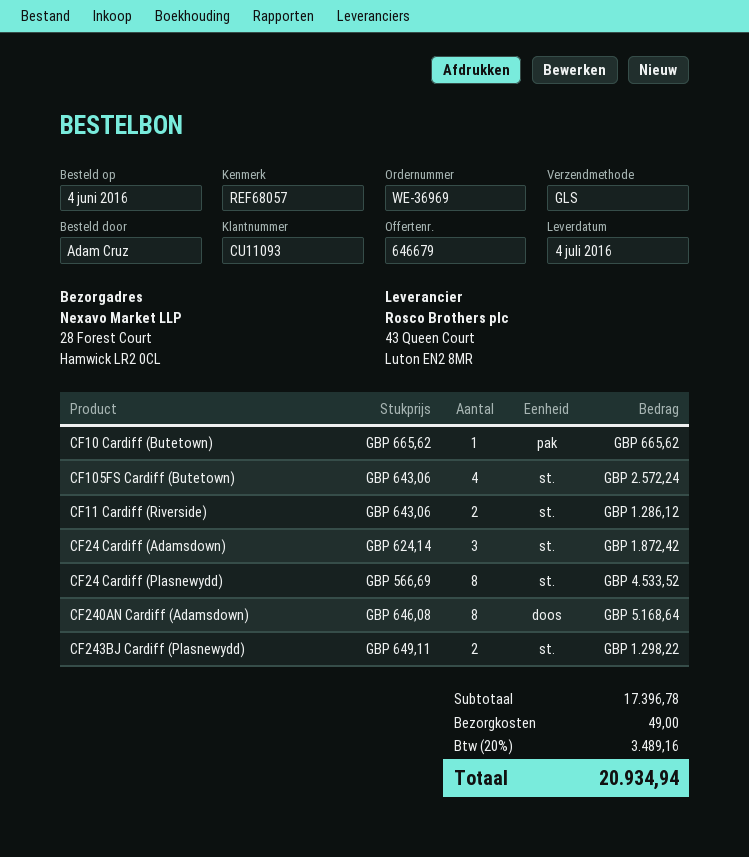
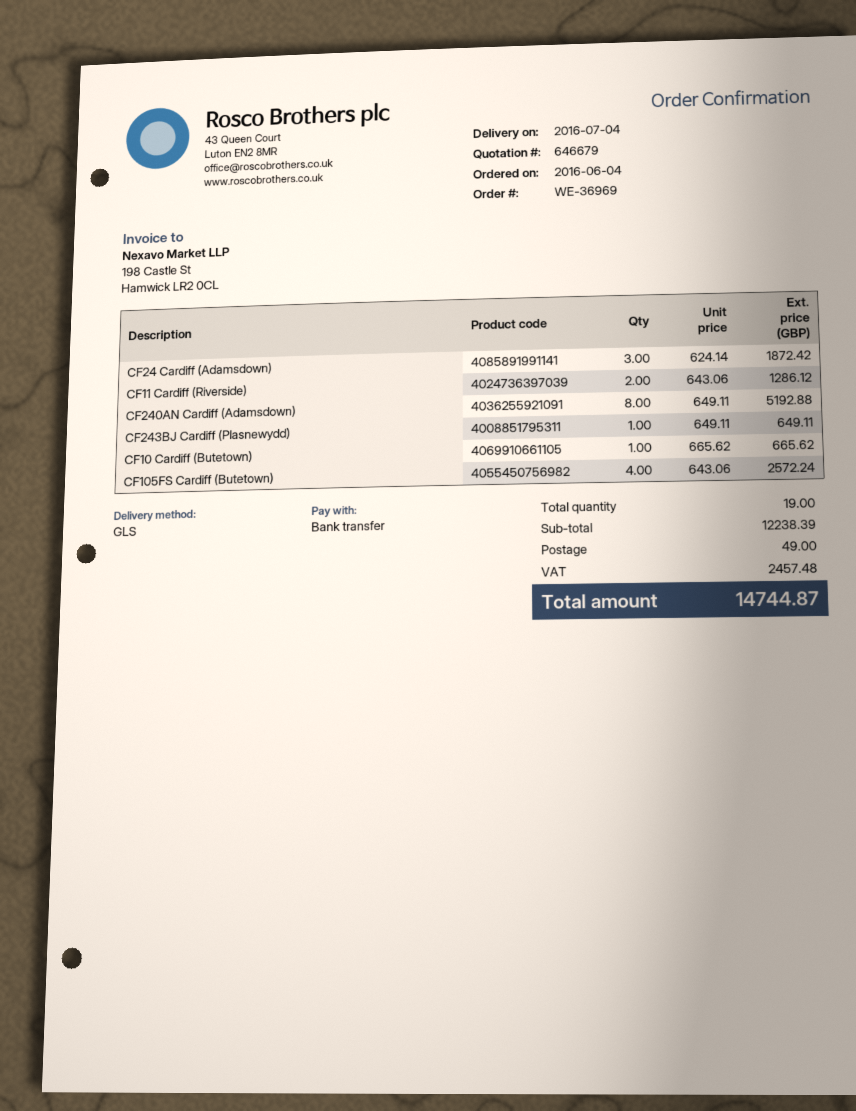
CF24 Cardiff (Plasnewydd): 8 x 566.69 = 4533.52 -> none
CF240AN Cardiff (Adamsdown): 8 x 646.08 = 5168.64 -> 8 x 649.11 = 5192.88
CF243BJ Cardiff (Plasnewydd): 2 x 649.11 = 1298.22 -> 1 x 649.11 = 649.11
subtotal: 17396.78 -> 12238.39
tax: 3489.16 -> 2457.48
total: 20934.94 -> 14744.87

